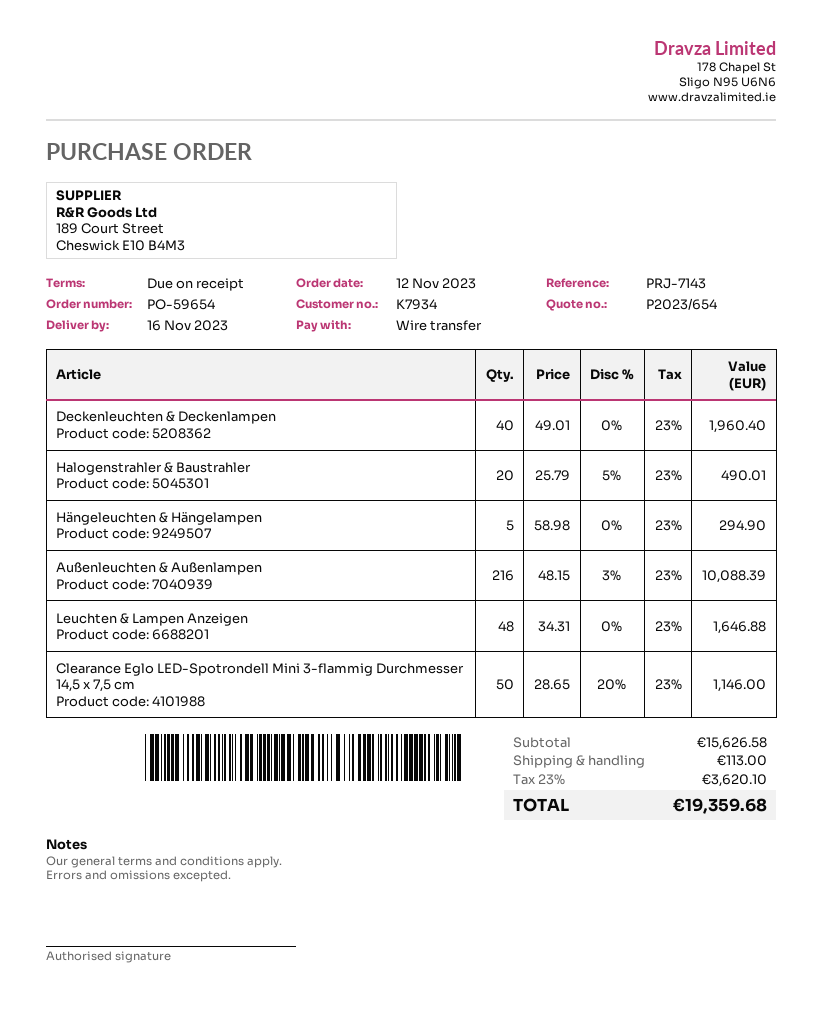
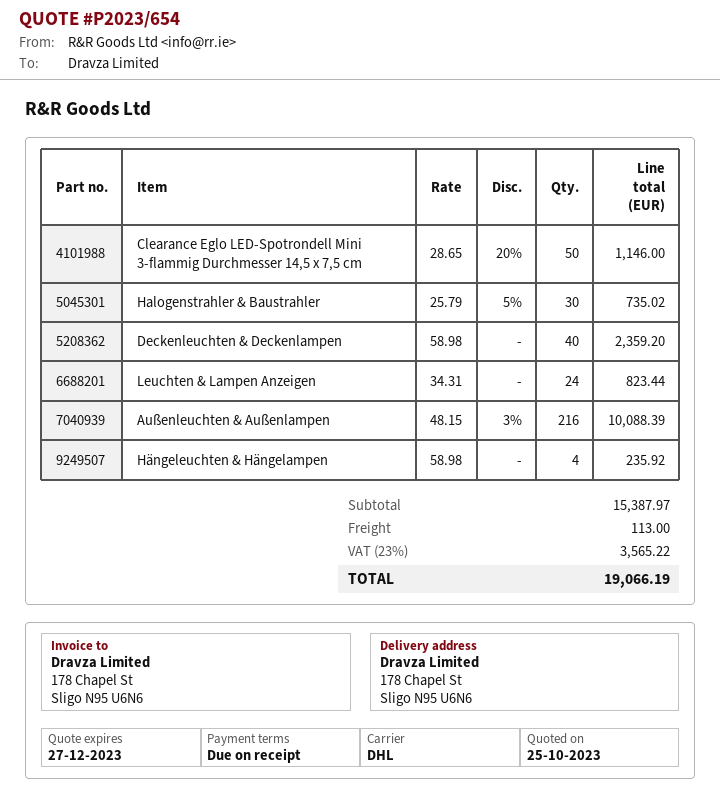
Deckenleuchten & Deckenlampen: 40 x 49.01 = 1960.40 -> 40 x 58.98 = 2359.20
Halogenstrahler & Baustrahler: 20 x 25.79 - 5% = 490.01 -> 30 x 25.79 - 5% = 735.02
Hängeleuchten & Hängelampen: 5 x 58.98 = 294.90 -> 4 x 58.98 = 235.92
Leuchten & Lampen Anzeigen: 48 x 34.31 = 1646.88 -> 24 x 34.31 = 823.44
subtotal: 15626.58 -> 15387.97
tax: 23% = 3620.10 -> 23% = 3565.22
total: 19359.68 -> 19066.19

